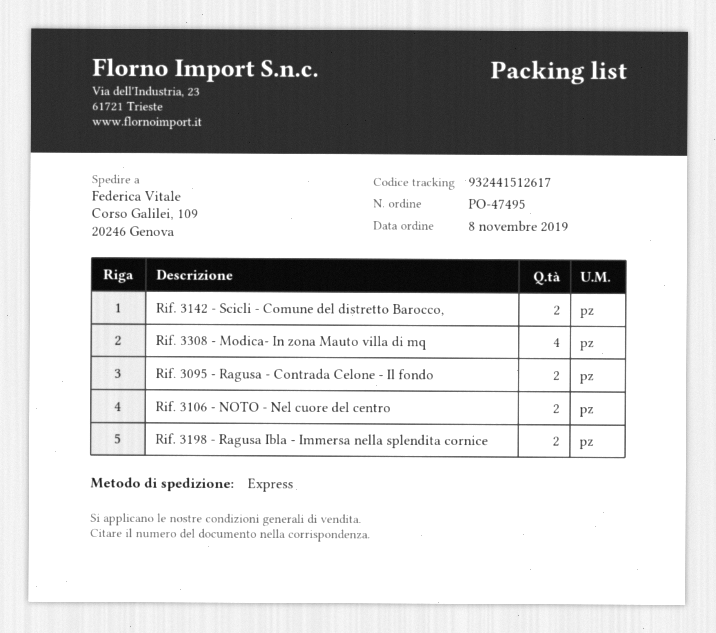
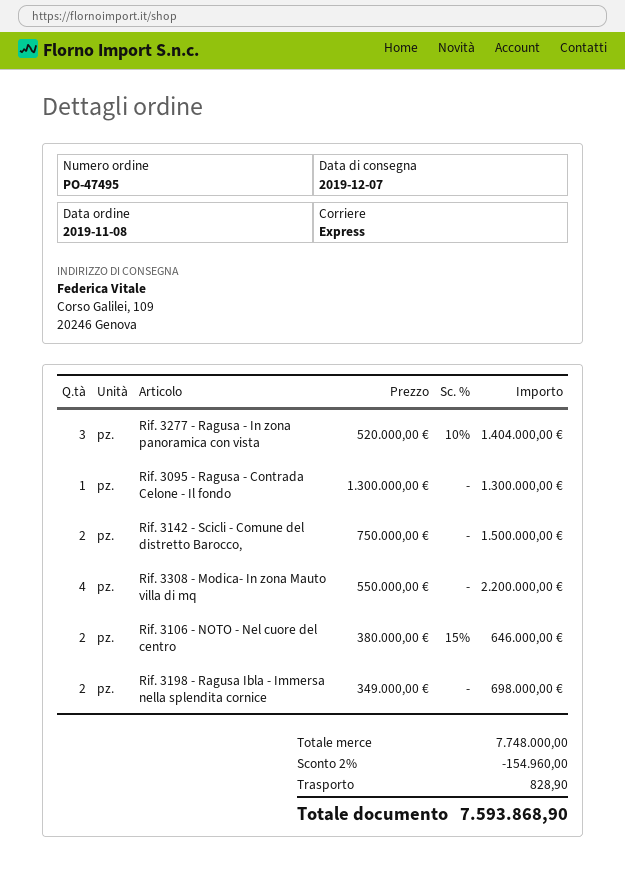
Rif. 3095 - Ragusa - Contrada Celone - Il fondo: 2 -> 1
Rif. 3277 - Ragusa - In zona panoramica con vista: none -> 3

